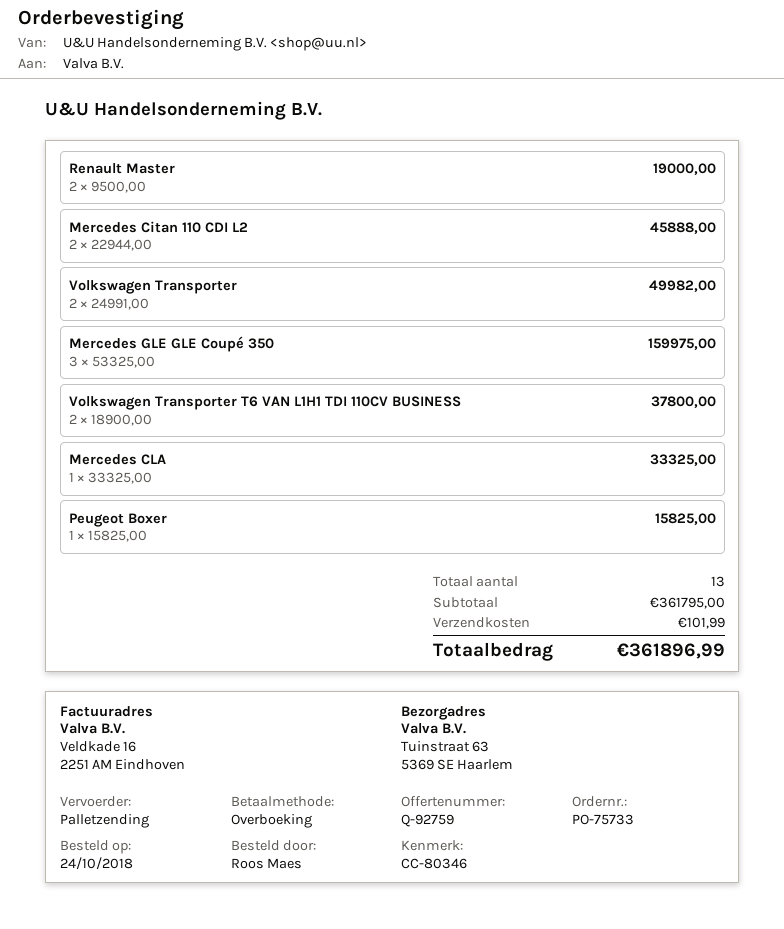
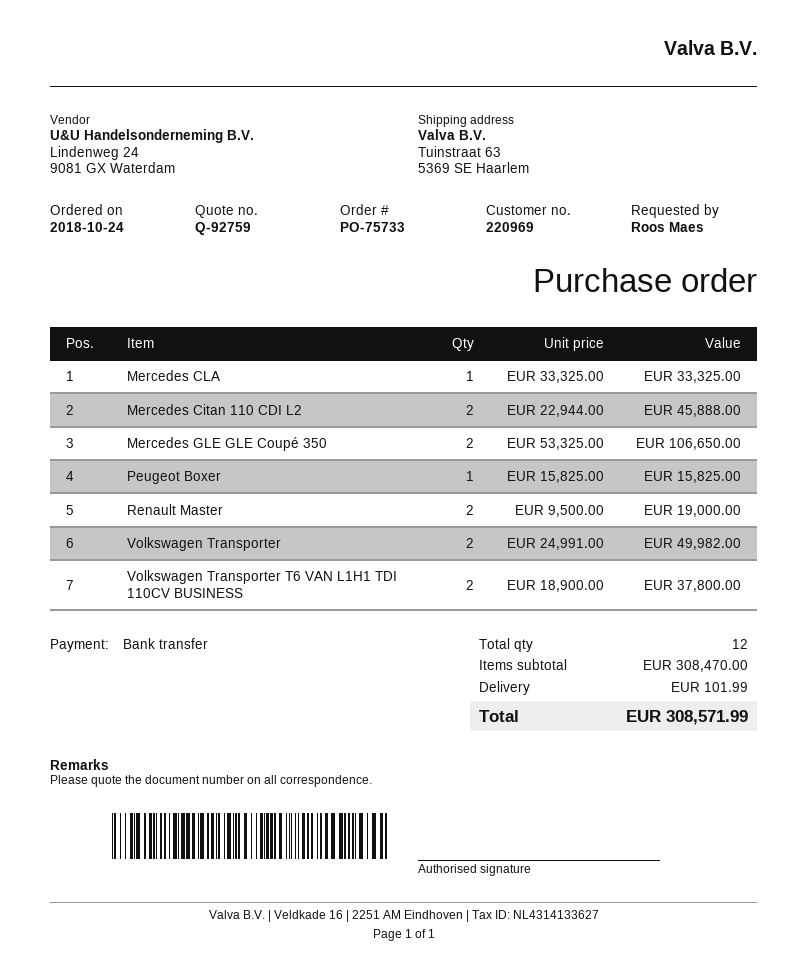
Mercedes GLE GLE Coupé 350: 3 x 53325.00 = 159975.00 -> 2 x 53325.00 = 106650.00
total quantity: 13 -> 12
subtotal: 361795.00 -> 308470.00
total: 361896.99 -> 308571.99

